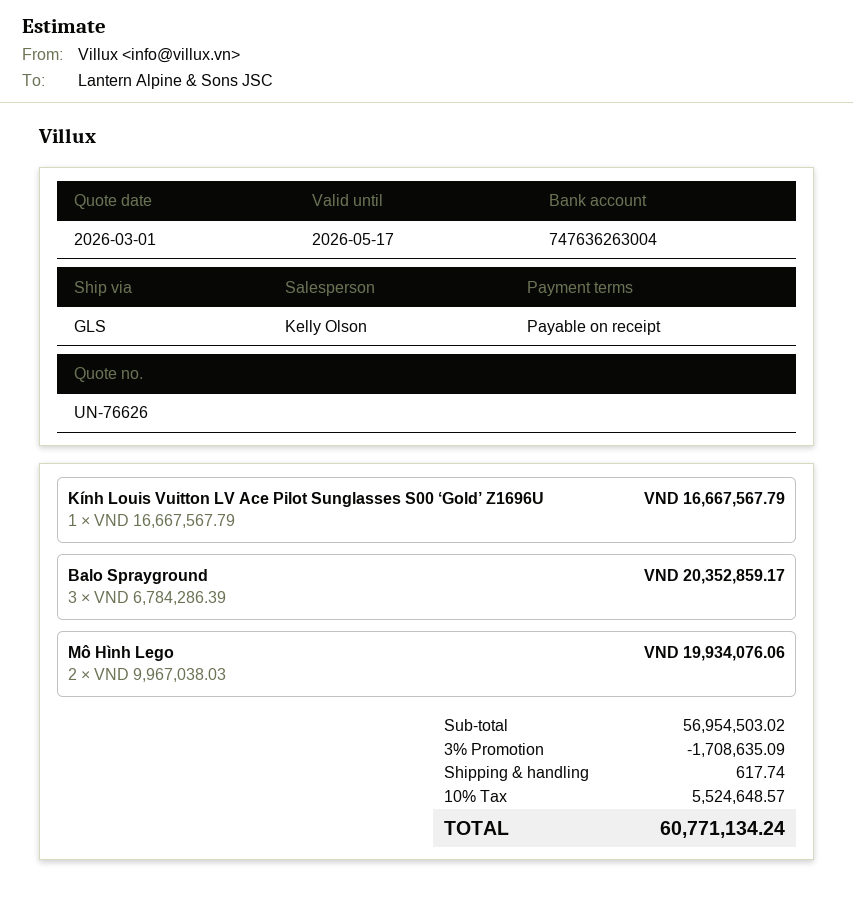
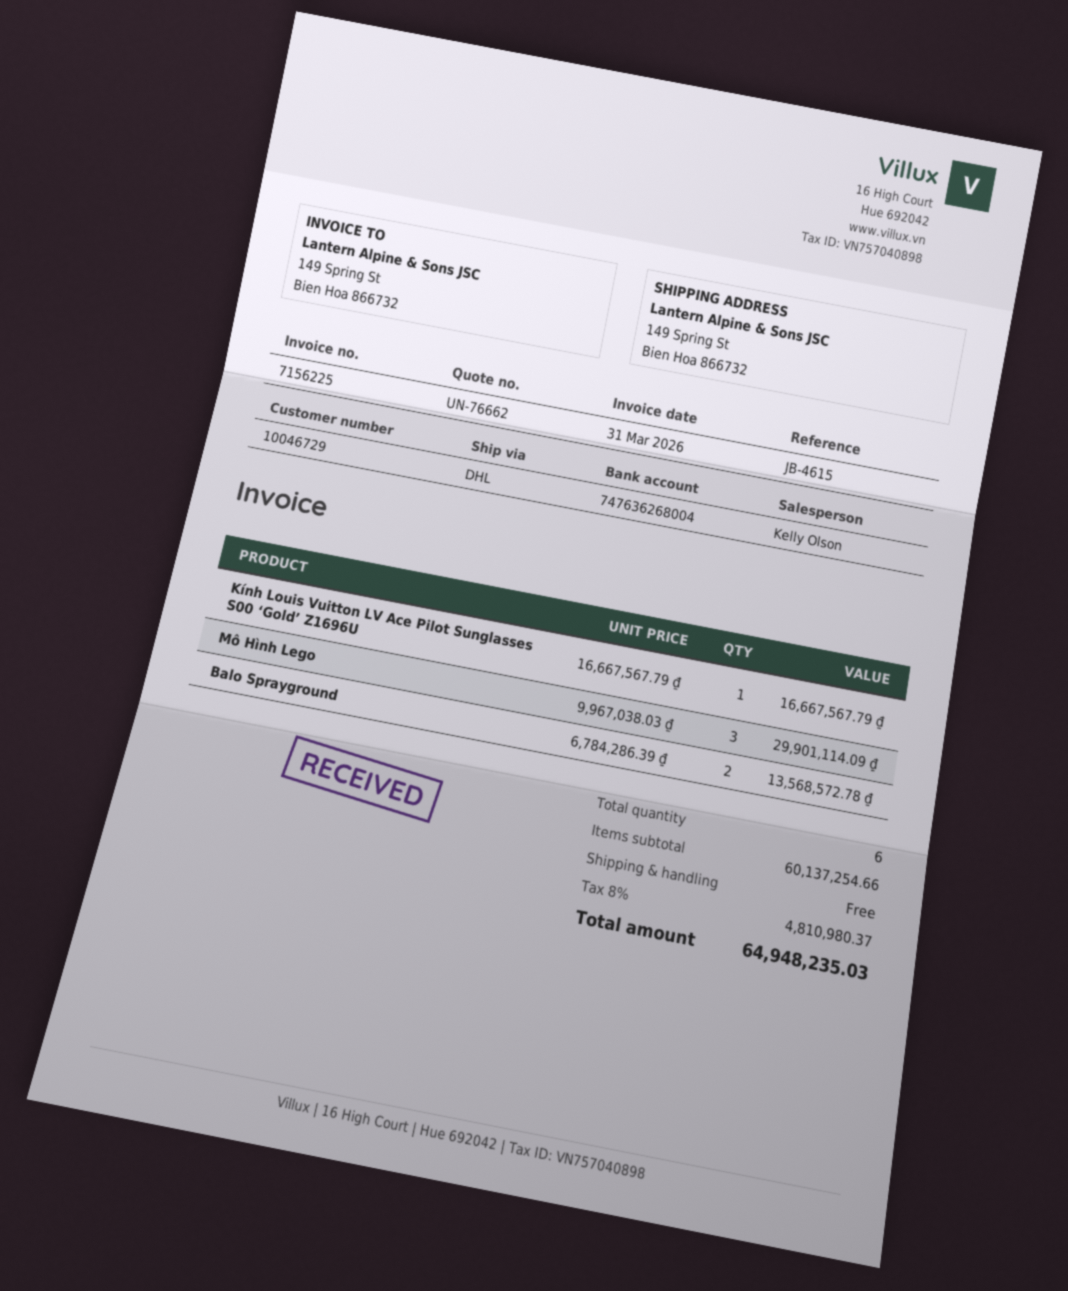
quote number: UN-76626 -> UN-76662
bank account: 747636263004 -> 747636268004
shipping method: GLS -> DHL
Balo Sprayground: 3 x 6784286.39 = 20352859.17 -> 2 x 6784286.39 = 13568572.78
Mô Hình Lego: 2 x 9967038.03 = 19934076.06 -> 3 x 9967038.03 = 29901114.09
subtotal: 56954503.02 -> 60137254.66
discount: 3% = 1708635.09 -> none
shipping: 617.74 -> 0.00
tax: 10% = 5524648.57 -> 8% = 4810980.37
total: 60771134.24 -> 64948235.03

